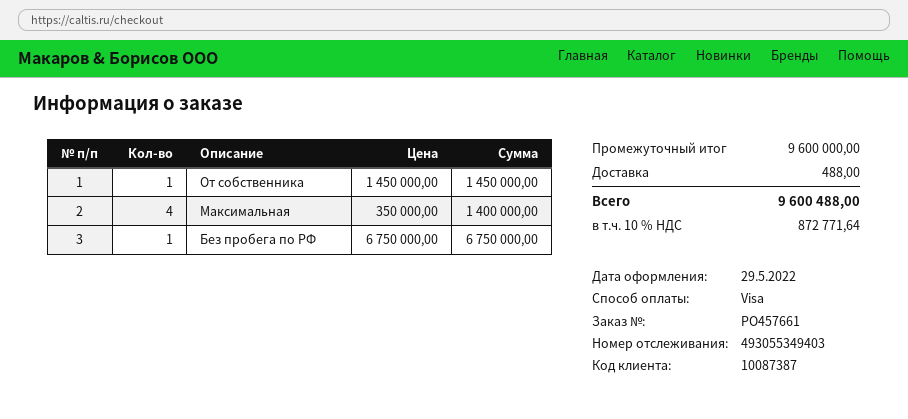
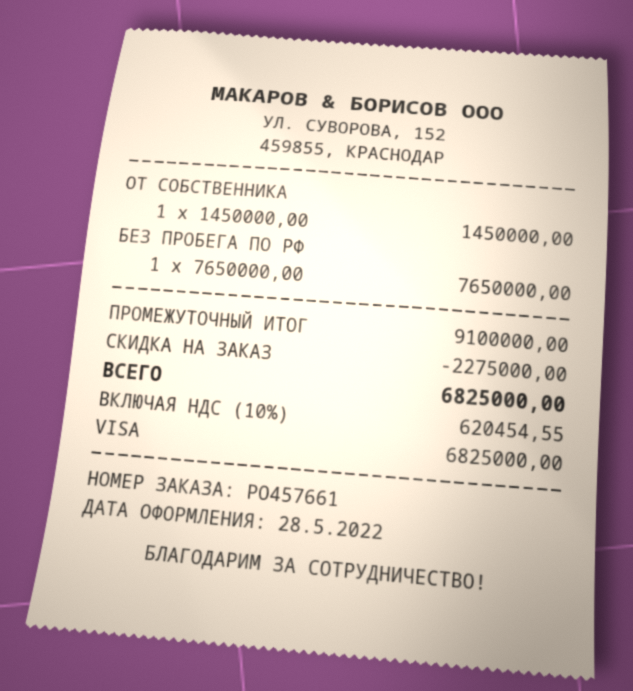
order date: 2022-05-29 -> 2022-05-28
Максимальная: 4 x 350000.00 = 1400000.00 -> none
Без пробега по РФ: 1 x 6750000.00 = 6750000.00 -> 1 x 7650000.00 = 7650000.00
subtotal: 9600000.00 -> 9100000.00
discount: none -> 2275000.00
shipping: 488.00 -> none
tax: 10% = 872771.64 -> 10% = 620454.55
total: 9600488.00 -> 6825000.00

